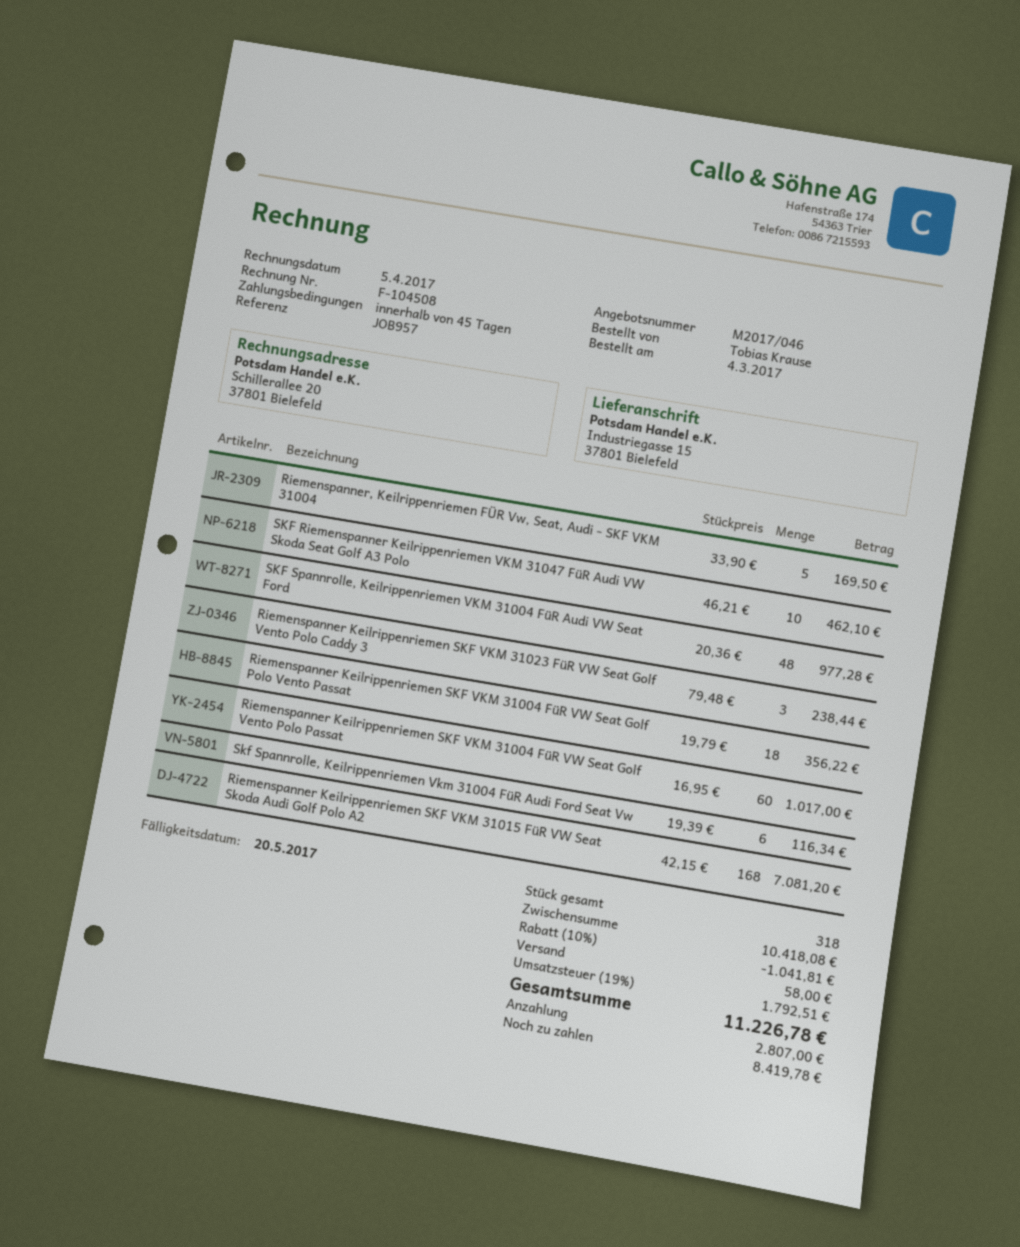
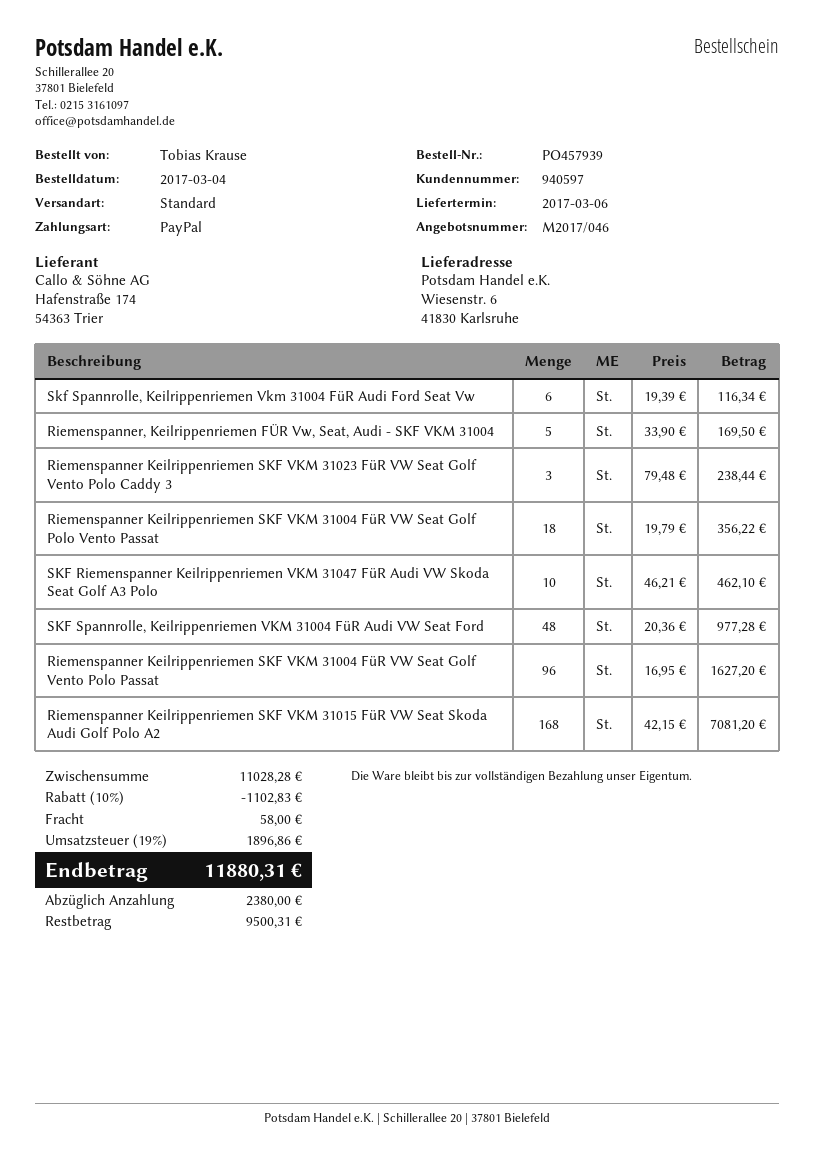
ship to: Industriegasse 15, 37801 Bielefeld -> Wiesenstr. 6, 41830 Karlsruhe
Riemenspanner Keilrippenriemen SKF VKM 31004 FüR VW Seat Golf Vento Polo Passat: 60 x 16.95 = 1017.00 -> 96 x 16.95 = 1627.20
subtotal: 10418.08 -> 11028.28
discount: 10% = 1041.81 -> 10% = 1102.83
tax: 19% = 1792.51 -> 19% = 1896.86
total: 11226.78 -> 11880.31
deposit: 2807.00 -> 2380.00
balance: 8419.78 -> 9500.31

